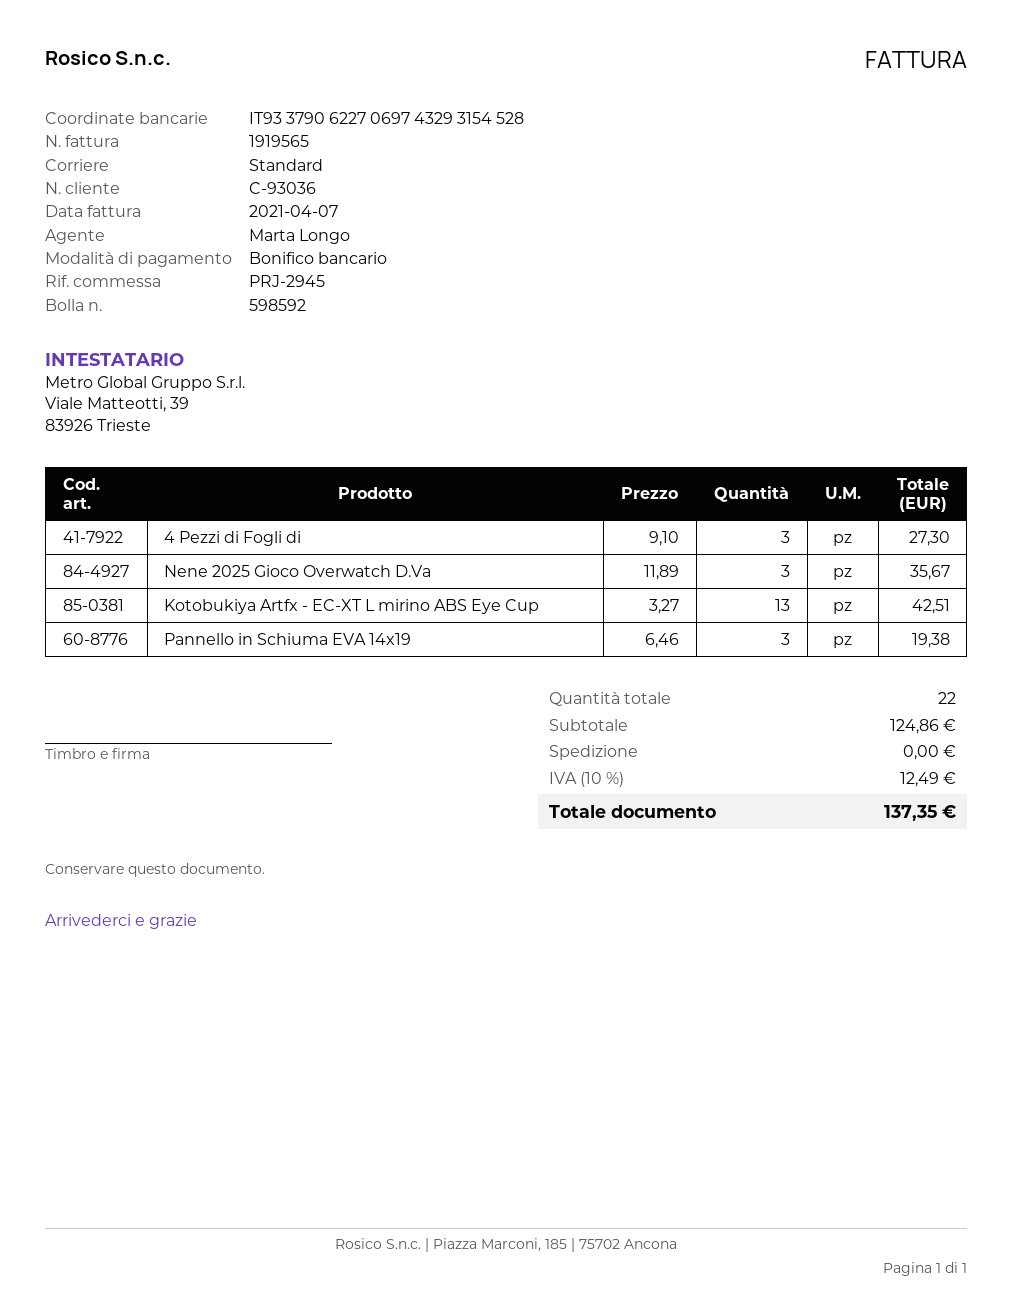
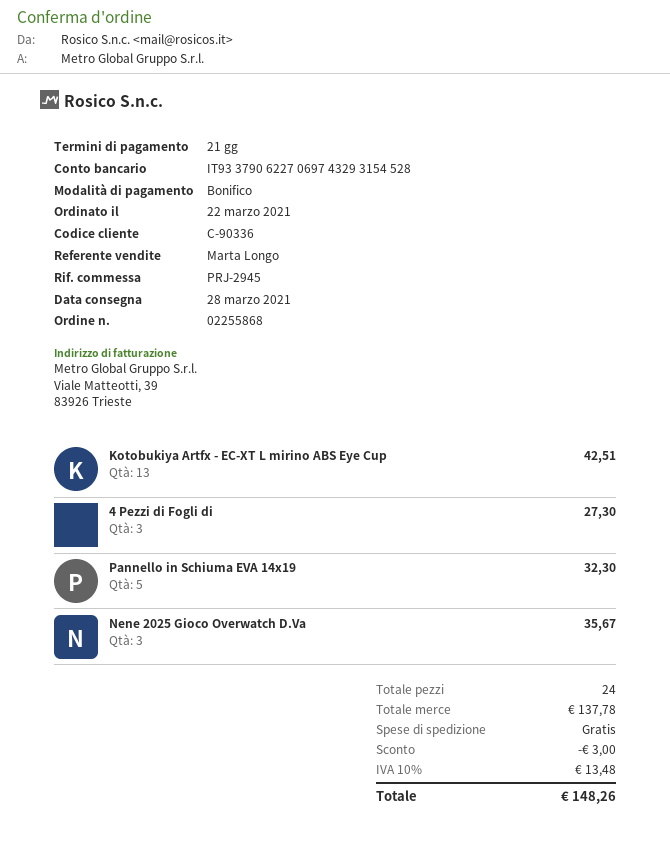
customer number: C-93036 -> C-90336
Pannello in Schiuma EVA 14x19: 3 for 19.38 -> 5 for 32.30
total quantity: 22 -> 24
subtotal: 124.86 -> 137.78
discount: none -> 3.00
tax: 10% = 12.49 -> 10% = 13.48
total: 137.35 -> 148.26

